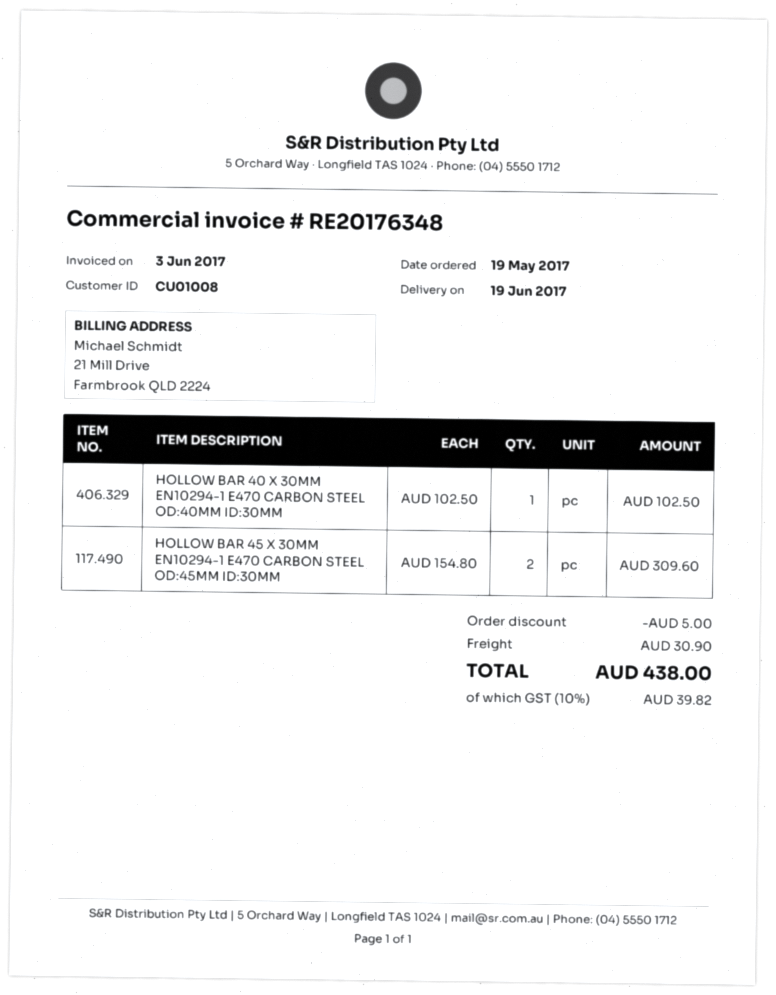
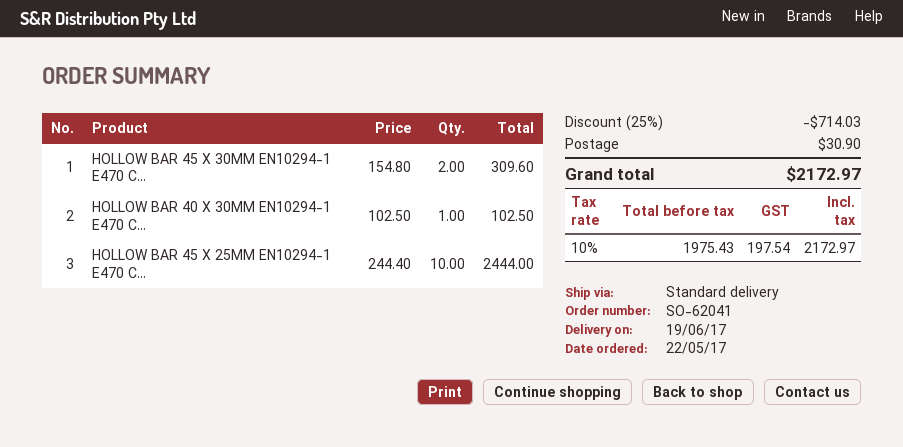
order date: 2017-05-19 -> 2017-05-22
HOLLOW BAR 45 X 25MM EN10294-1 E470 C...: none -> 10 x 244.40 = 2444.00
discount: 5.00 -> 714.03
tax: 10% = 39.82 -> 10% = 197.54
total: 438.00 -> 2172.97

